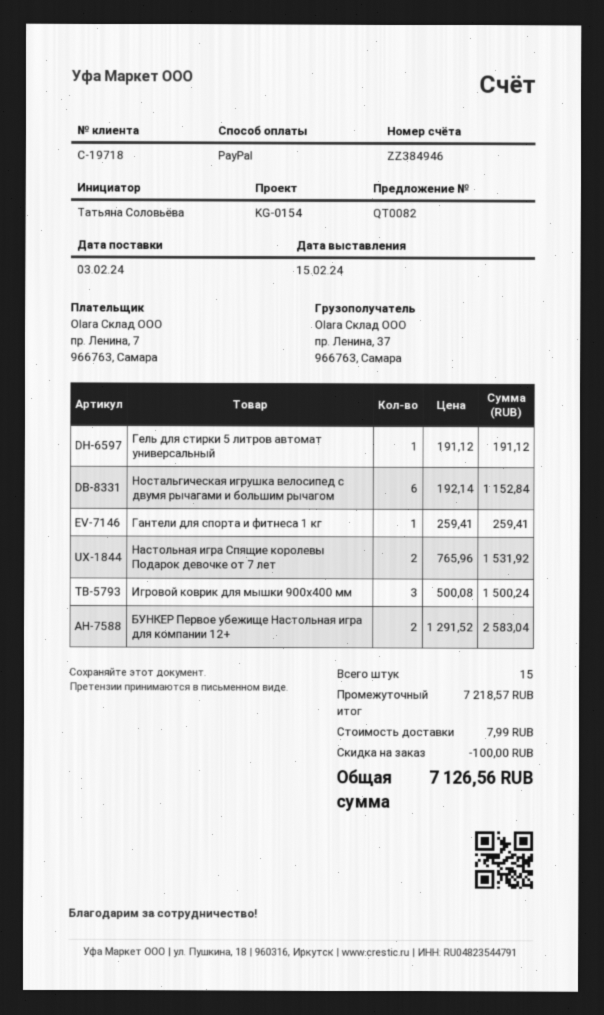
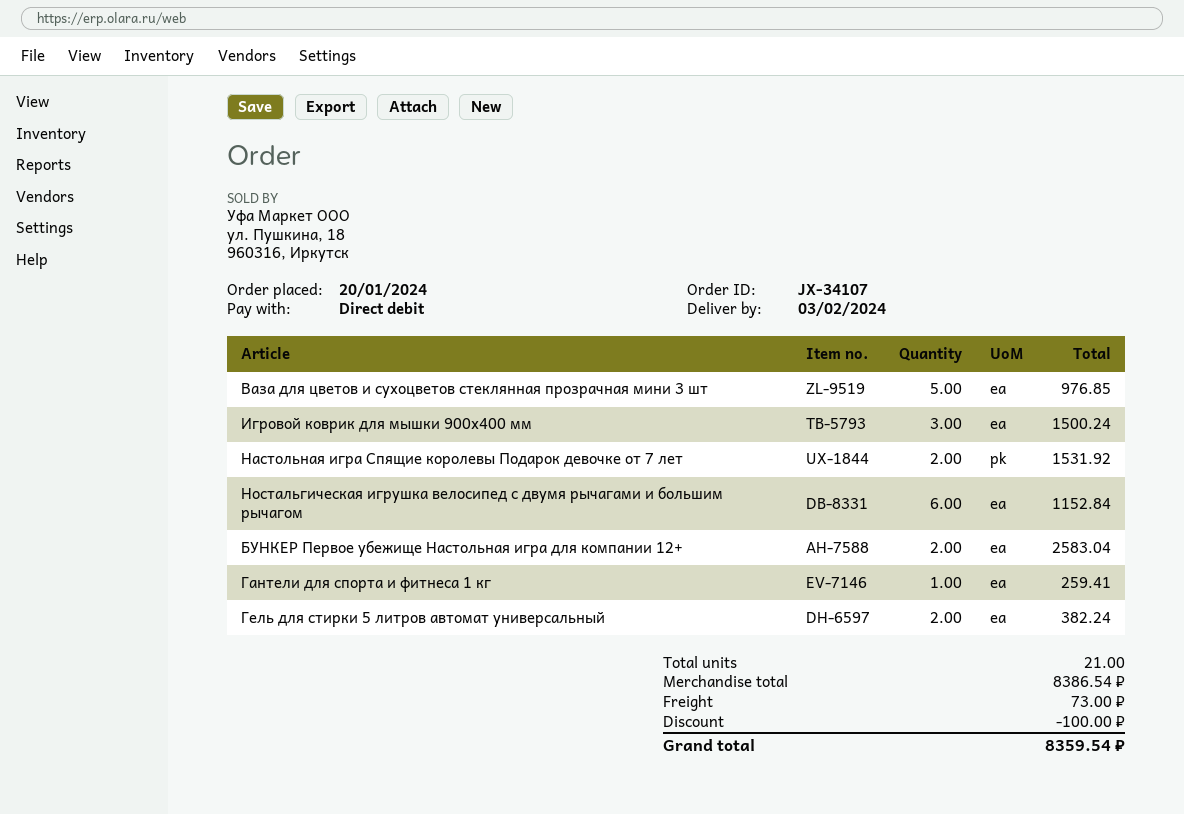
payment method: PayPal -> direct debit
Гель для стирки 5 литров автомат универсальный: 1 for 191.12 -> 2 for 382.24
Ваза для цветов и сухоцветов стеклянная прозрачная мини 3 шт: none -> 5 for 976.85
total quantity: 15 -> 21
subtotal: 7218.57 -> 8386.54
shipping: 7.99 -> 73.00
total: 7126.56 -> 8359.54

